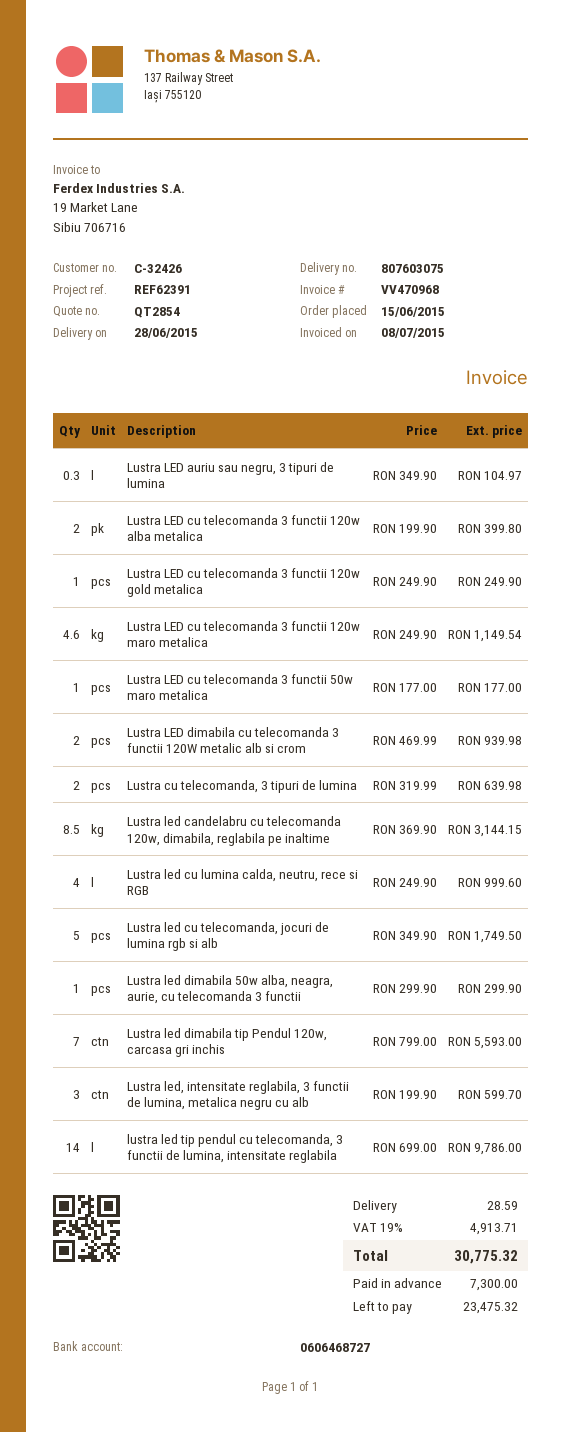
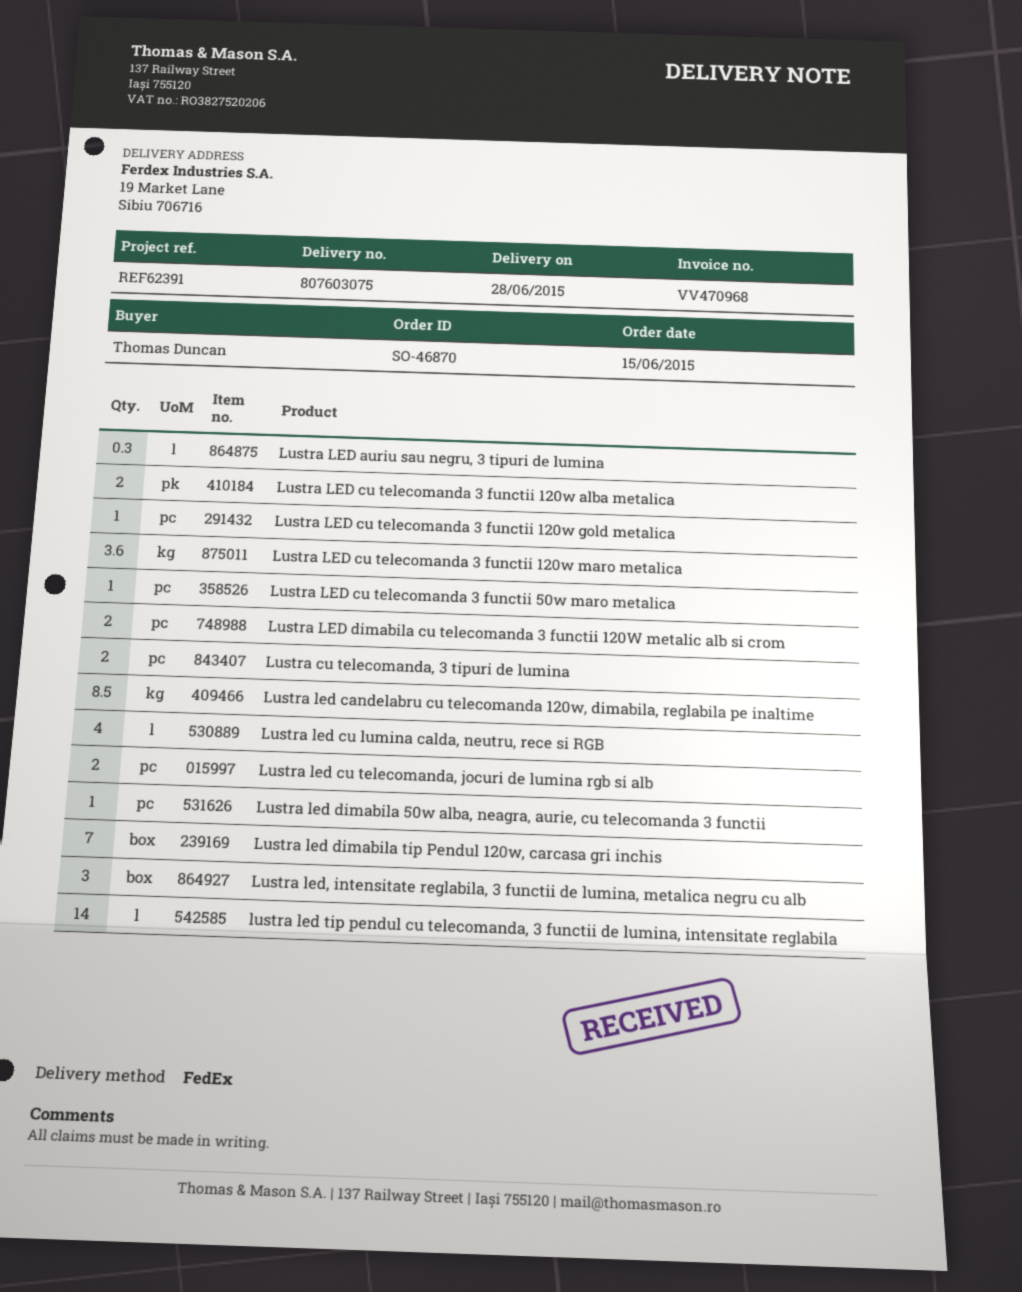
Lustra LED cu telecomanda 3 functii 120w maro metalica: 4.6 -> 3.6
Lustra led cu telecomanda, jocuri de lumina rgb si alb: 5 -> 2

